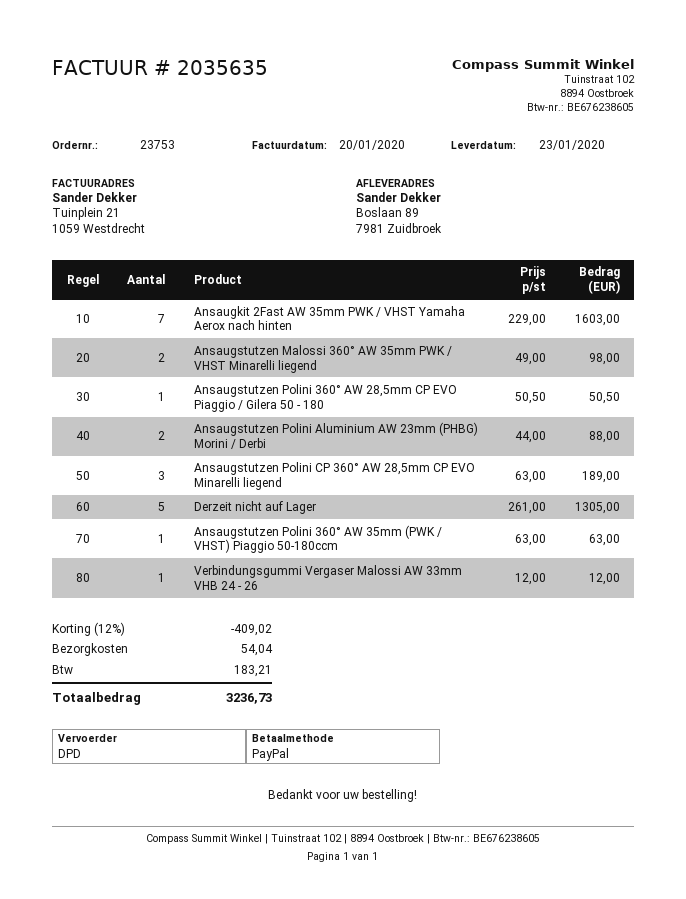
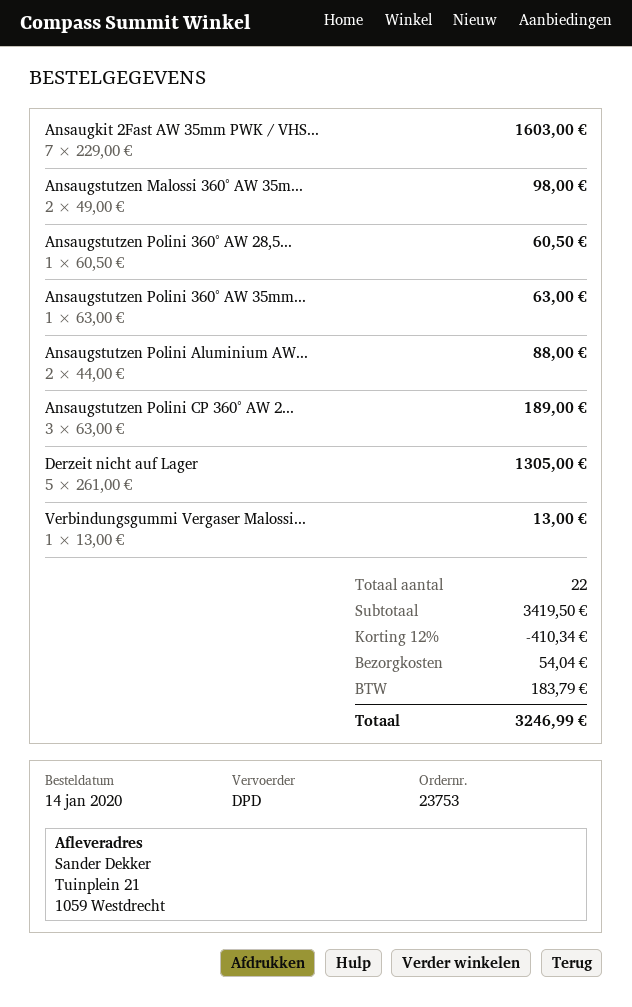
ship to: Boslaan 89, 7981 Zuidbroek -> Tuinplein 21, 1059 Westdrecht
Ansaugstutzen Polini 360° AW 28,5mm CP EVO Piaggio / Gilera 50 - 180: 1 x 50.50 = 50.50 -> 1 x 60.50 = 60.50
Verbindungsgummi Vergaser Malossi AW 33mm VHB 24 - 26: 1 x 12.00 = 12.00 -> 1 x 13.00 = 13.00
discount: 12% = 409.02 -> 12% = 410.34
tax: 183.21 -> 183.79
total: 3236.73 -> 3246.99

